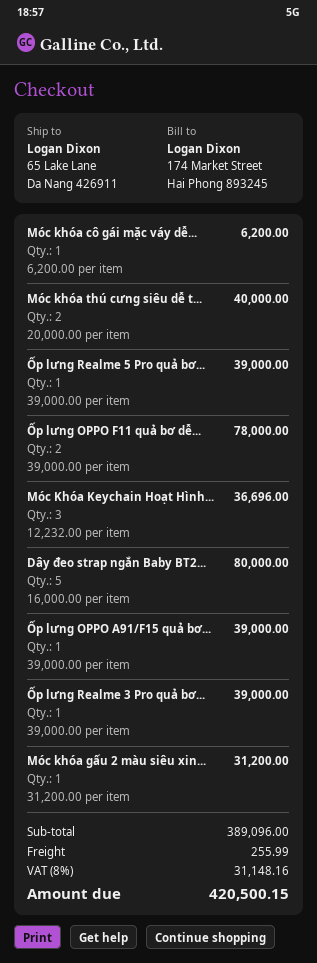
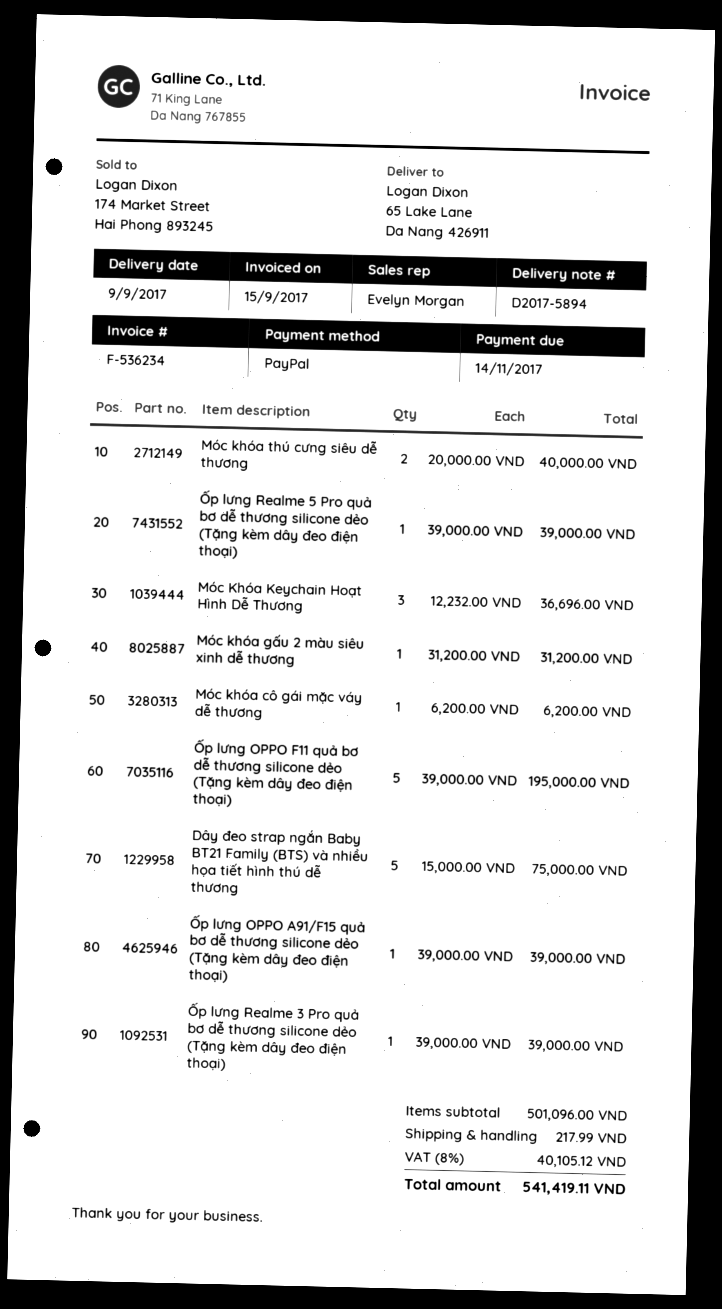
Ốp lưng OPPO F11 quả bơ dễ...: 2 x 39000.00 = 78000.00 -> 5 x 39000.00 = 195000.00
Dây đeo strap ngắn Baby BT2...: 5 x 16000.00 = 80000.00 -> 5 x 15000.00 = 75000.00
subtotal: 389096.00 -> 501096.00
shipping: 255.99 -> 217.99
tax: 8% = 31148.16 -> 8% = 40105.12
total: 420500.15 -> 541419.11

